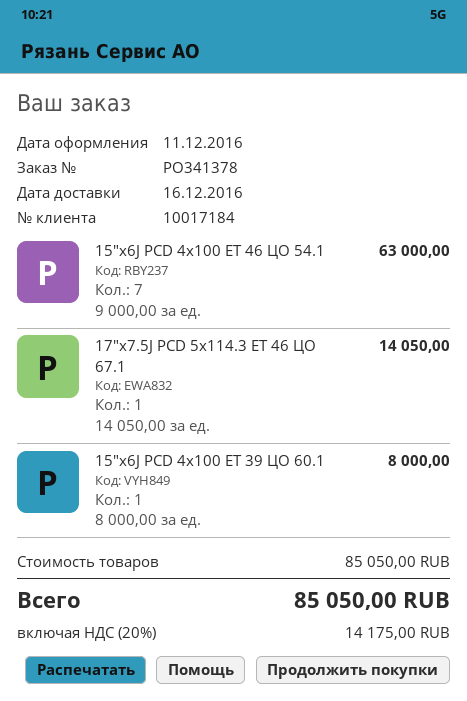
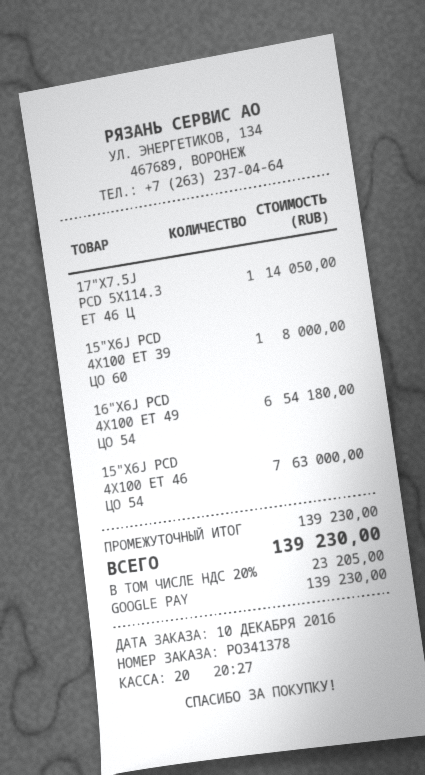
order date: 2016-12-11 -> 2016-12-10
16"X6J PCD 4X100 ЕТ 49 ЦО 54: none -> 6 for 54180.00
subtotal: 85050.00 -> 139230.00
tax: 20% = 14175.00 -> 20% = 23205.00
total: 85050.00 -> 139230.00

